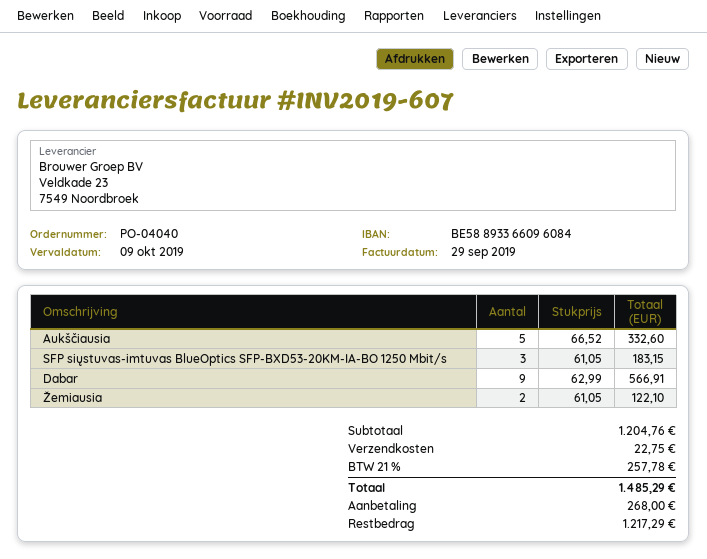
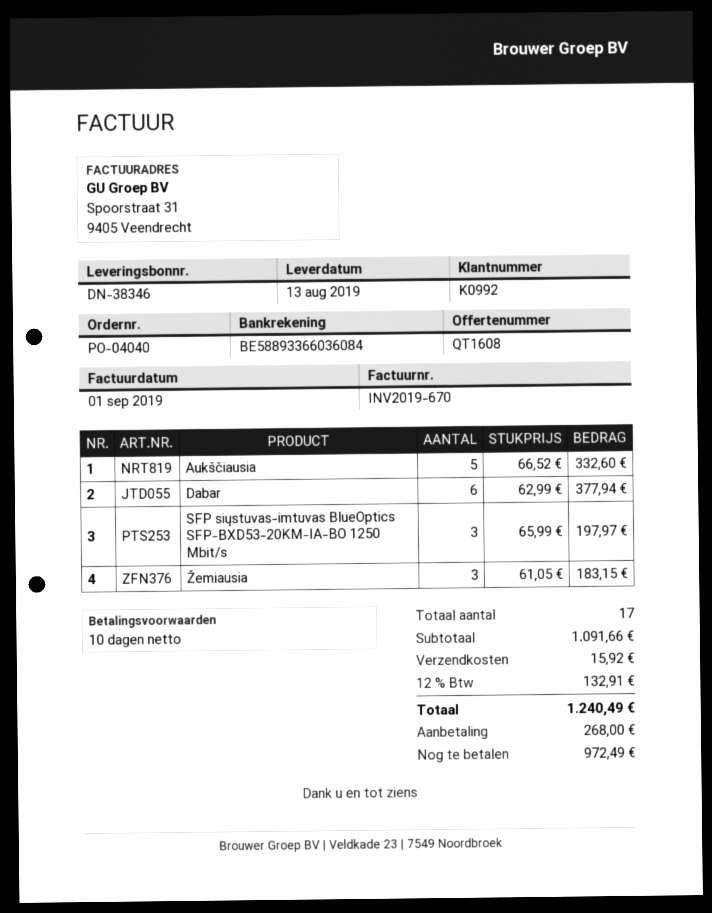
invoice number: INV2019-607 -> INV2019-670
invoice date: 2019-09-29 -> 2019-09-01
bank account: BE58893366096084 -> BE58893366036084
SFP siųstuvas-imtuvas BlueOptics SFP-BXD53-20KM-IA-BO 1250 Mbit/s: 3 x 61.05 = 183.15 -> 3 x 65.99 = 197.97
Dabar: 9 x 62.99 = 566.91 -> 6 x 62.99 = 377.94
Žemiausia: 2 x 61.05 = 122.10 -> 3 x 61.05 = 183.15
subtotal: 1204.76 -> 1091.66
shipping: 22.75 -> 15.92
tax: 21% = 257.78 -> 12% = 132.91
total: 1485.29 -> 1240.49
balance: 1217.29 -> 972.49

